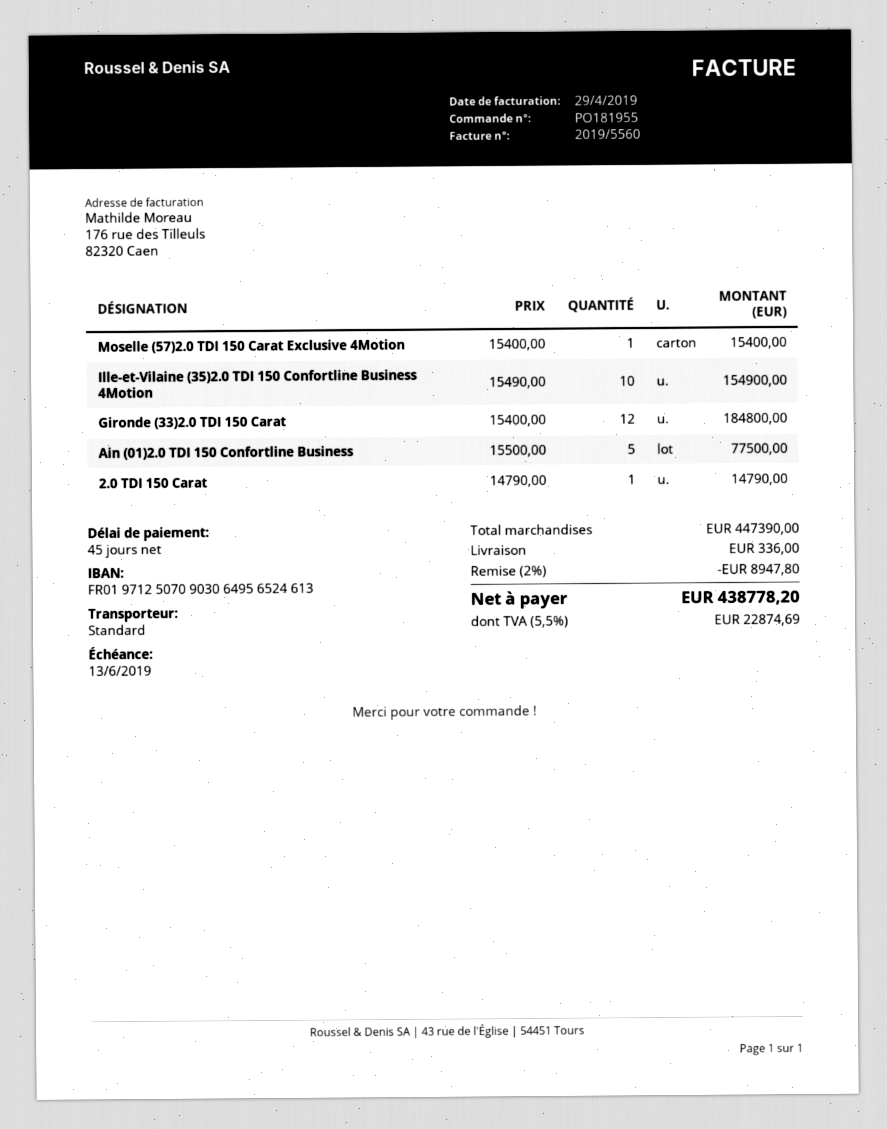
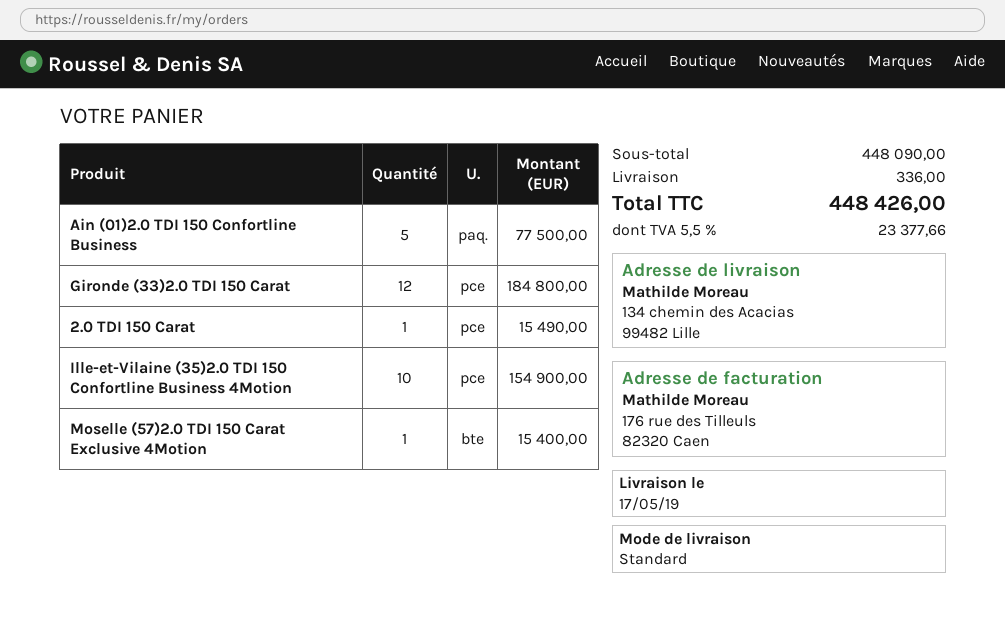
2.0 TDI 150 Carat: 1 for 14790.00 -> 1 for 15490.00
subtotal: 447390.00 -> 448090.00
discount: 2% = 8947.80 -> none
tax: 5.5% = 22874.69 -> 5.5% = 23377.66
total: 438778.20 -> 448426.00

